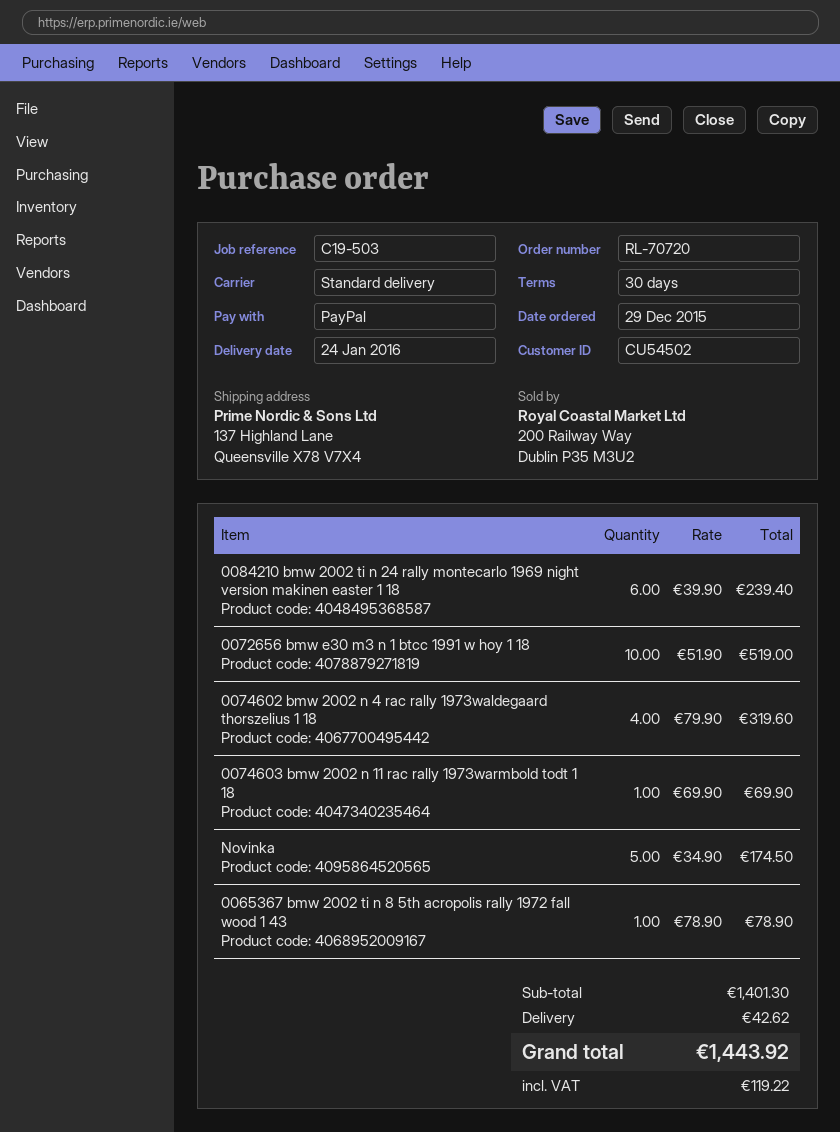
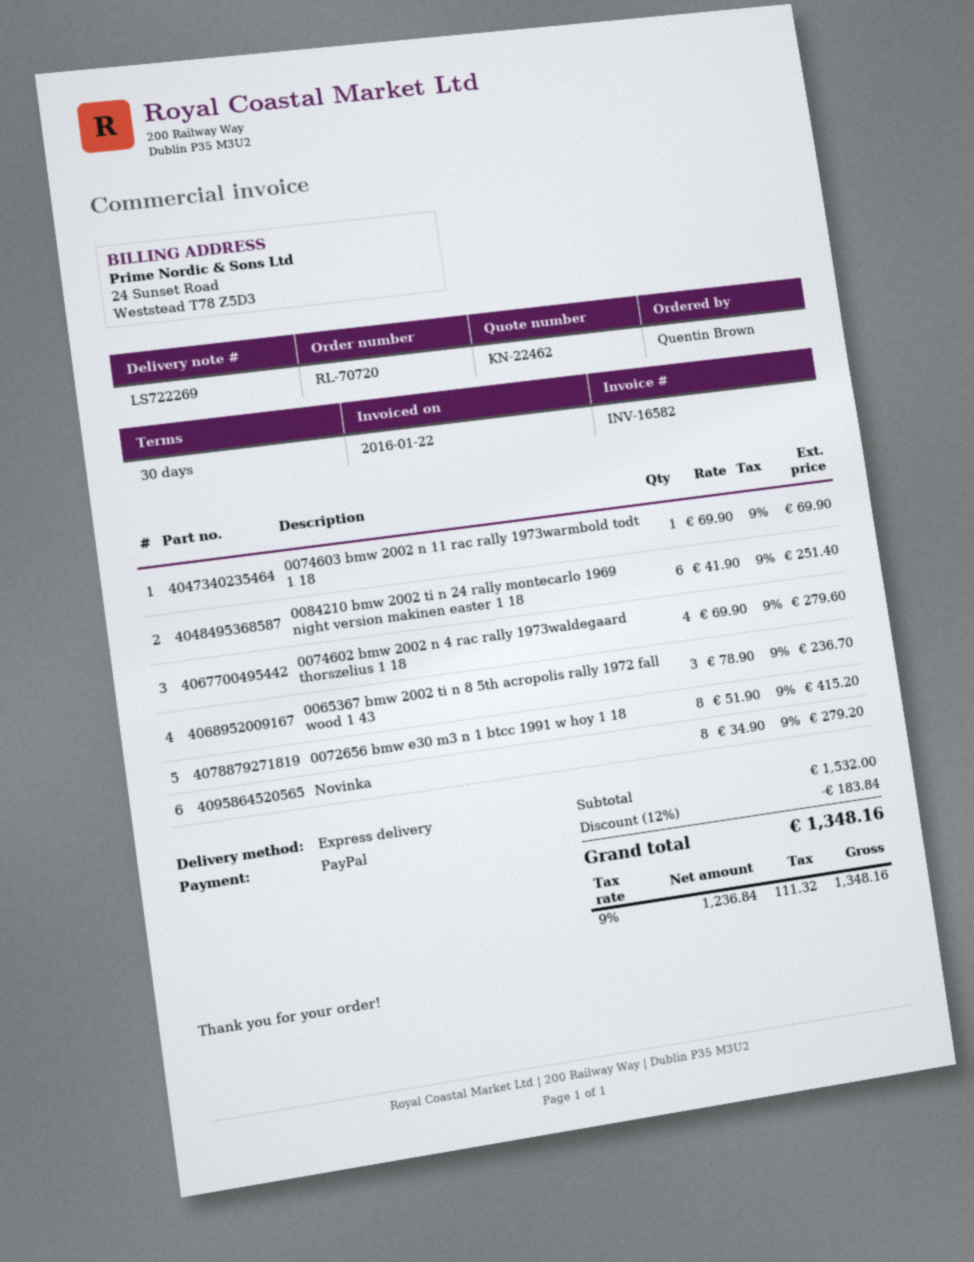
shipping method: standard -> express
0084210 bmw 2002 ti n 24 rally montecarlo 1969 night version makinen easter 1 18: 6 x 39.90 = 239.40 -> 6 x 41.90 = 251.40
0072656 bmw e30 m3 n 1 btcc 1991 w hoy 1 18: 10 x 51.90 = 519.00 -> 8 x 51.90 = 415.20
0074602 bmw 2002 n 4 rac rally 1973waldegaard thorszelius 1 18: 4 x 79.90 = 319.60 -> 4 x 69.90 = 279.60
Novinka: 5 x 34.90 = 174.50 -> 8 x 34.90 = 279.20
0065367 bmw 2002 ti n 8 5th acropolis rally 1972 fall wood 1 43: 1 x 78.90 = 78.90 -> 3 x 78.90 = 236.70
subtotal: 1401.30 -> 1532.00
discount: none -> 12% = 183.84
shipping: 42.62 -> none
tax: 119.22 -> 111.32
total: 1443.92 -> 1348.16

